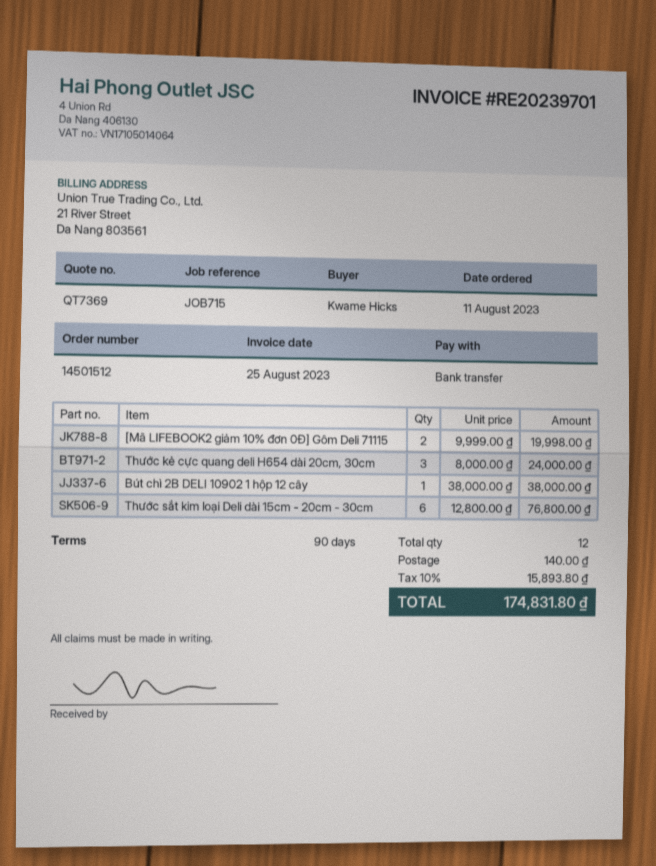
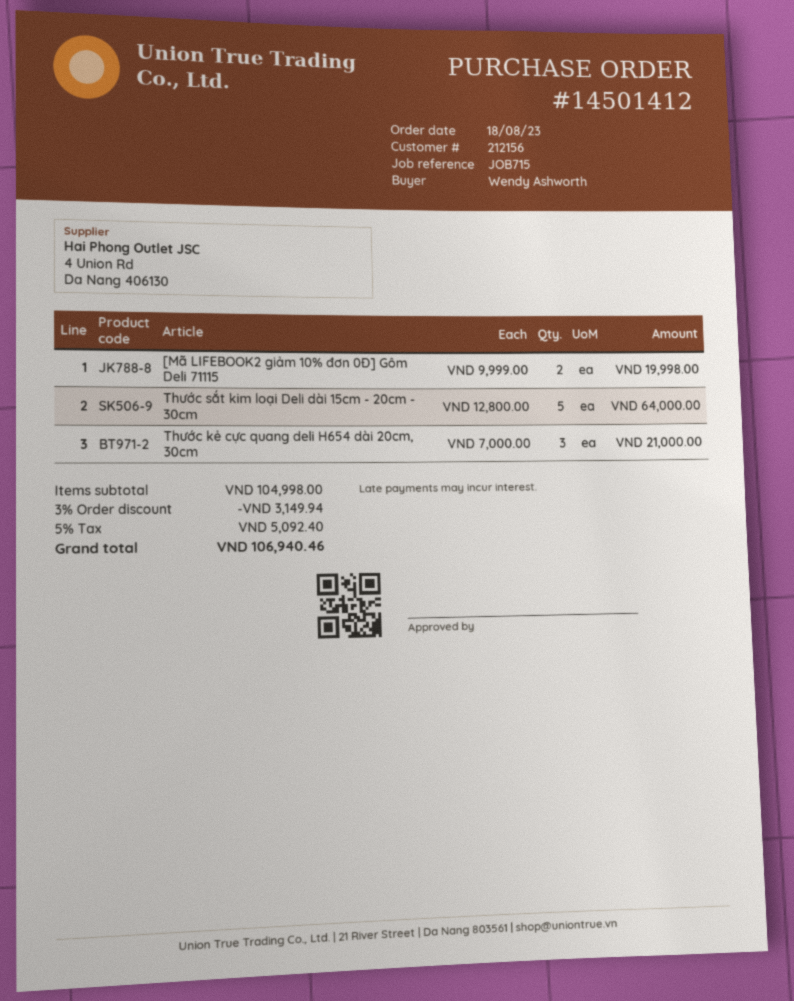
order number: 14501512 -> 14501412
order date: 2023-08-11 -> 2023-08-18
ordered by: Kwame Hicks -> Wendy Ashworth
Thước kẻ cực quang deli H654 dài 20cm, 30cm: 3 x 8000.00 = 24000.00 -> 3 x 7000.00 = 21000.00
Bút chì 2B DELI 10902 1 hộp 12 cây: 1 x 38000.00 = 38000.00 -> none
Thước sắt kim loại Deli dài 15cm - 20cm - 30cm: 6 x 12800.00 = 76800.00 -> 5 x 12800.00 = 64000.00
discount: none -> 3% = 3149.94
shipping: 140.00 -> none
tax: 10% = 15893.80 -> 5% = 5092.40
total: 174831.80 -> 106940.46

